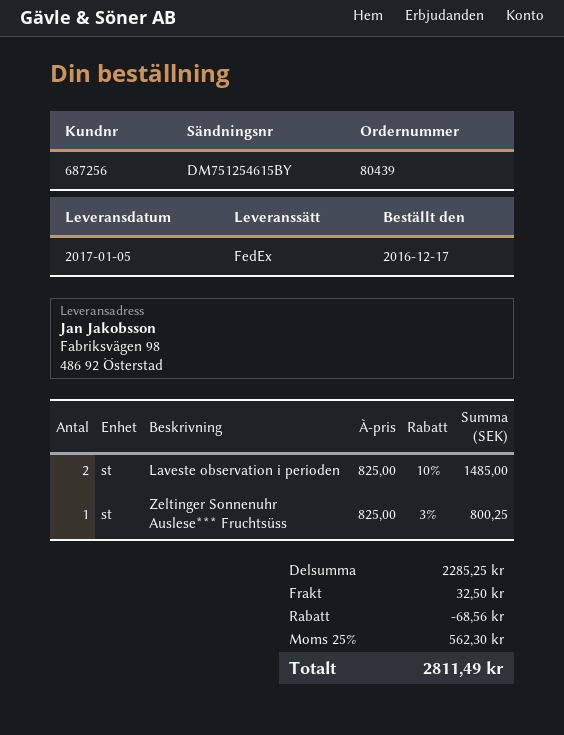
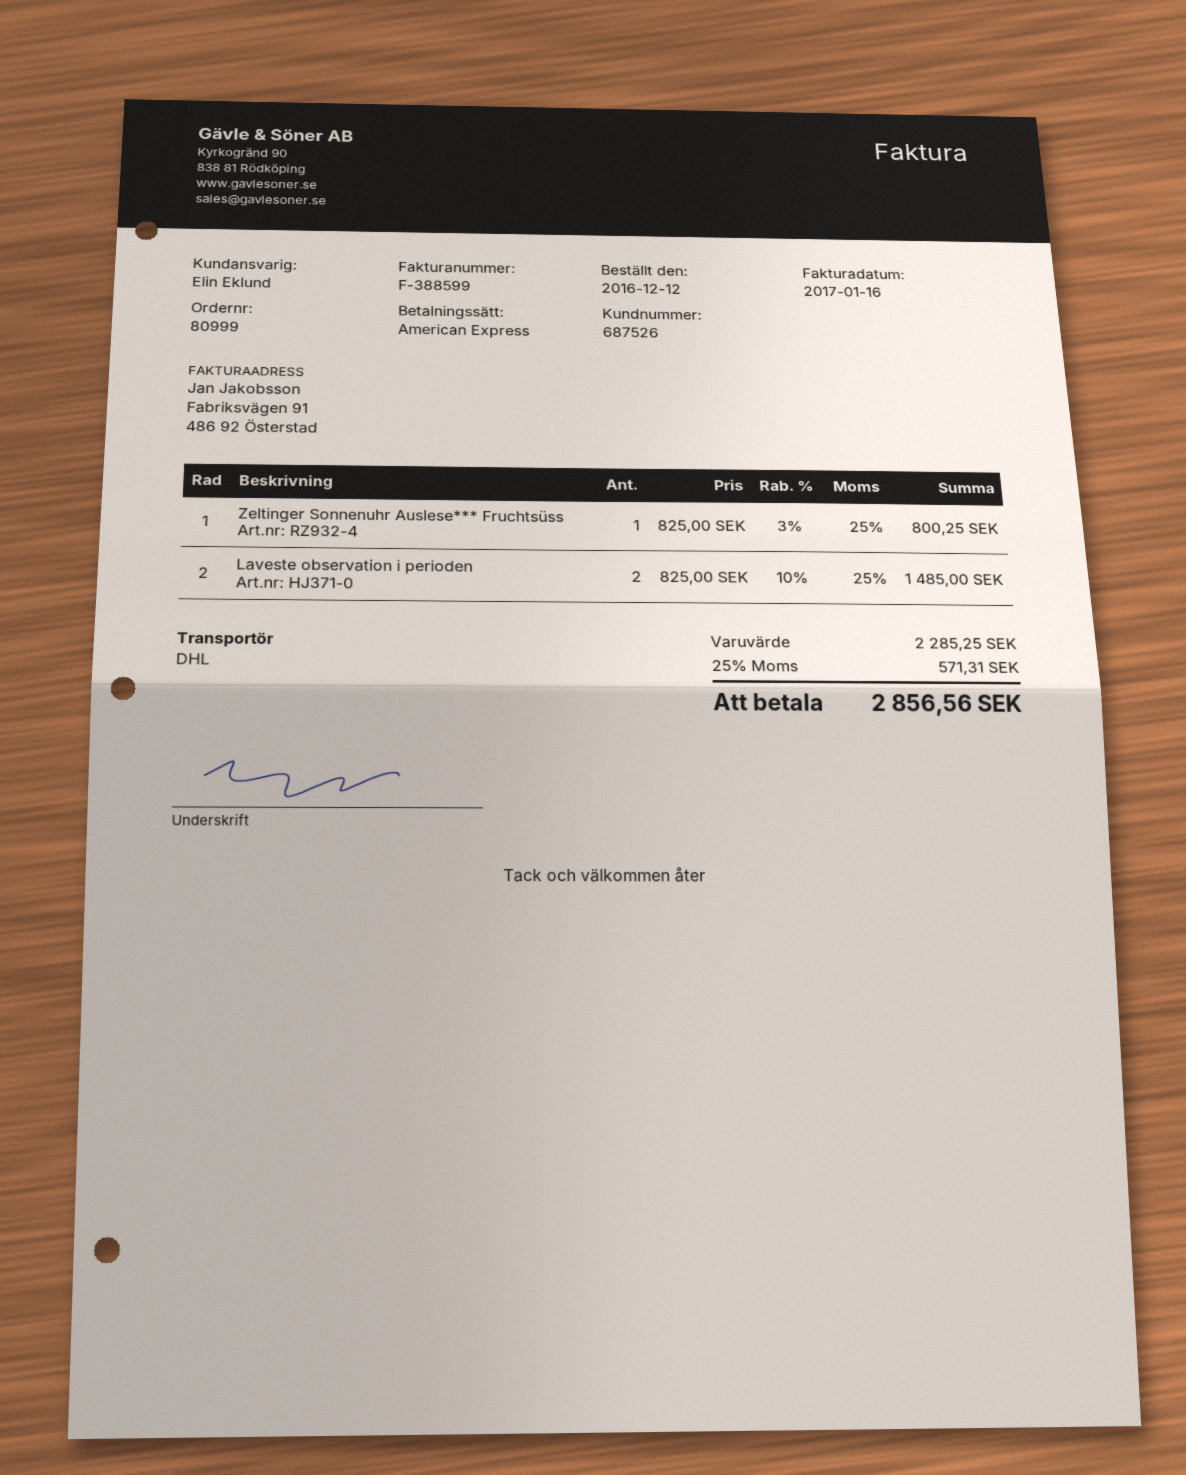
order number: 80439 -> 80999
order date: 2016-12-17 -> 2016-12-12
customer number: 687256 -> 687526
shipping method: FedEx -> DHL
discount: 68.56 -> none
shipping: 32.50 -> none
tax: 25% = 562.30 -> 25% = 571.31
total: 2811.49 -> 2856.56

